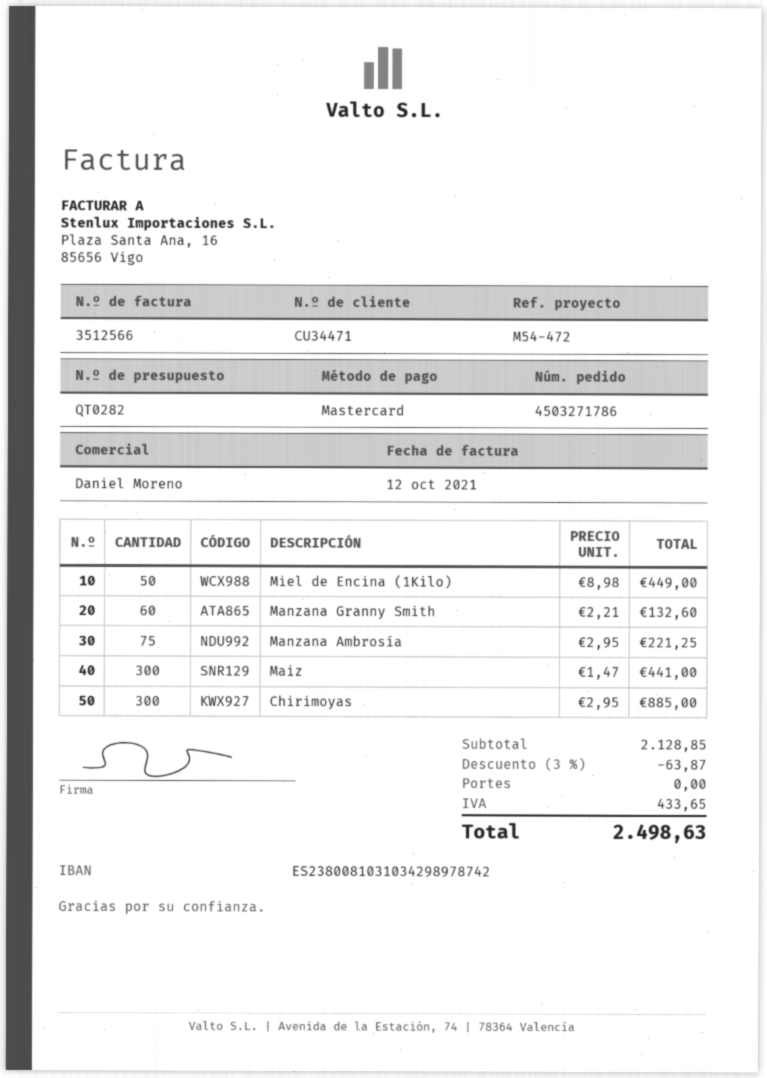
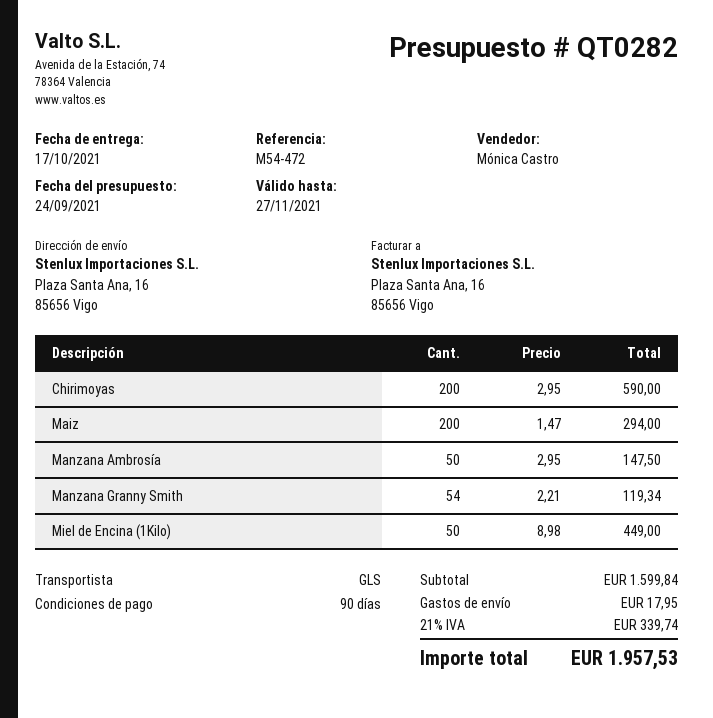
sales rep: Daniel Moreno -> Mónica Castro
Manzana Granny Smith: 60 x 2.21 = 132.60 -> 54 x 2.21 = 119.34
Manzana Ambrosía: 75 x 2.95 = 221.25 -> 50 x 2.95 = 147.50
Maiz: 300 x 1.47 = 441.00 -> 200 x 1.47 = 294.00
Chirimoyas: 300 x 2.95 = 885.00 -> 200 x 2.95 = 590.00
subtotal: 2128.85 -> 1599.84
discount: 3% = 63.87 -> none
shipping: 0.00 -> 17.95
tax: 433.65 -> 339.74
total: 2498.63 -> 1957.53

